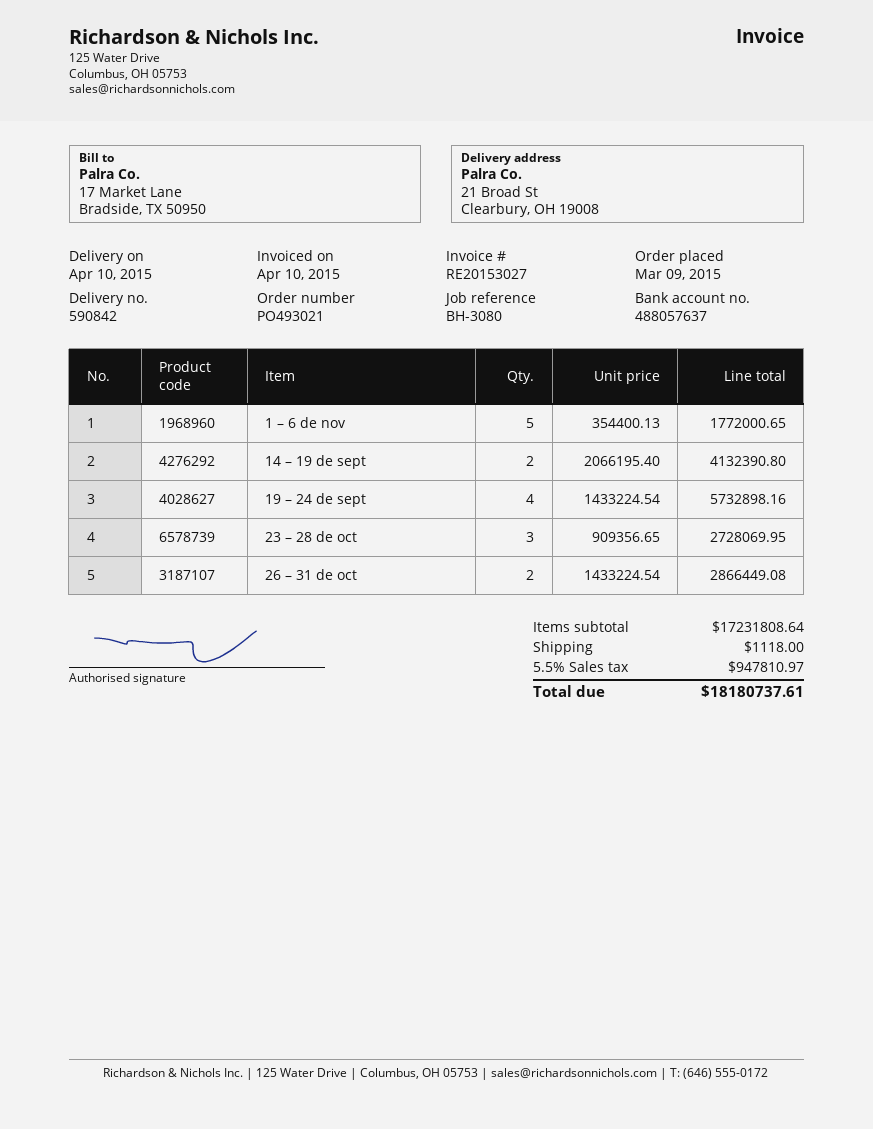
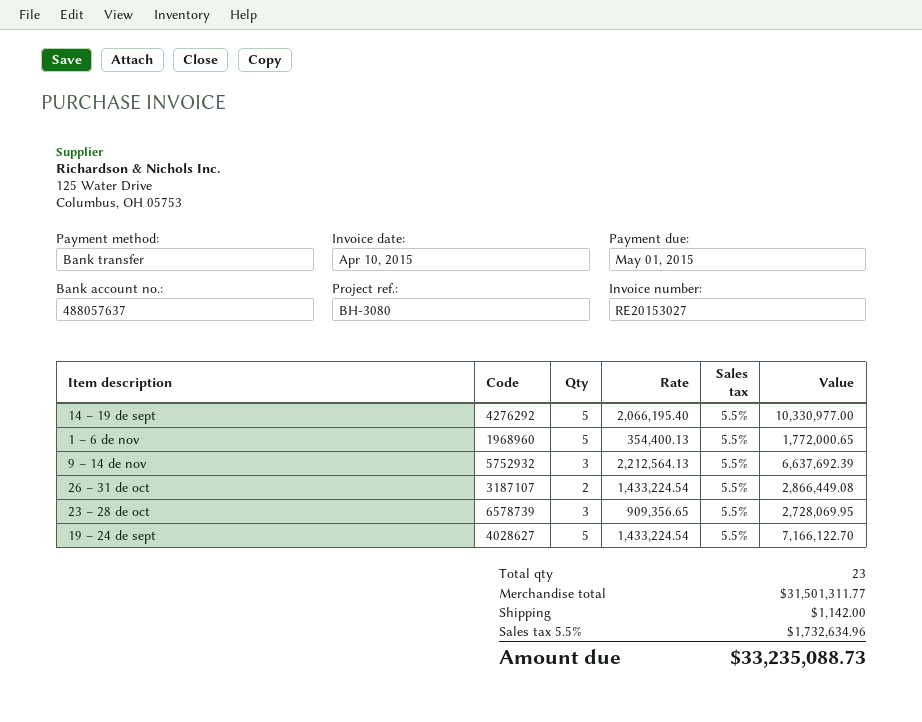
14 – 19 de sept: 2 x 2066195.40 = 4132390.80 -> 5 x 2066195.40 = 10330977.00
19 – 24 de sept: 4 x 1433224.54 = 5732898.16 -> 5 x 1433224.54 = 7166122.70
9 – 14 de nov: none -> 3 x 2212564.13 = 6637692.39
subtotal: 17231808.64 -> 31501311.77
shipping: 1118.00 -> 1142.00
tax: 5.5% = 947810.97 -> 5.5% = 1732634.96
total: 18180737.61 -> 33235088.73

